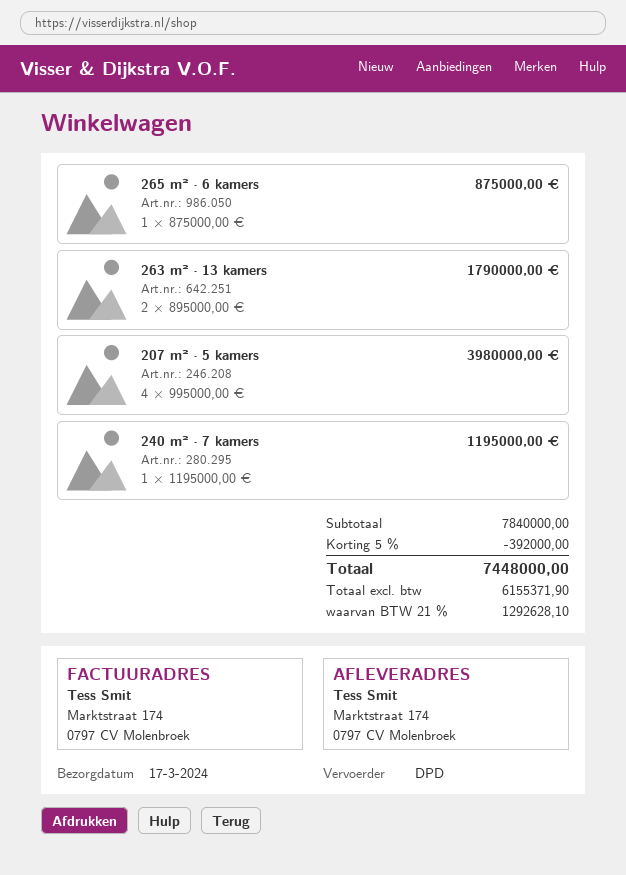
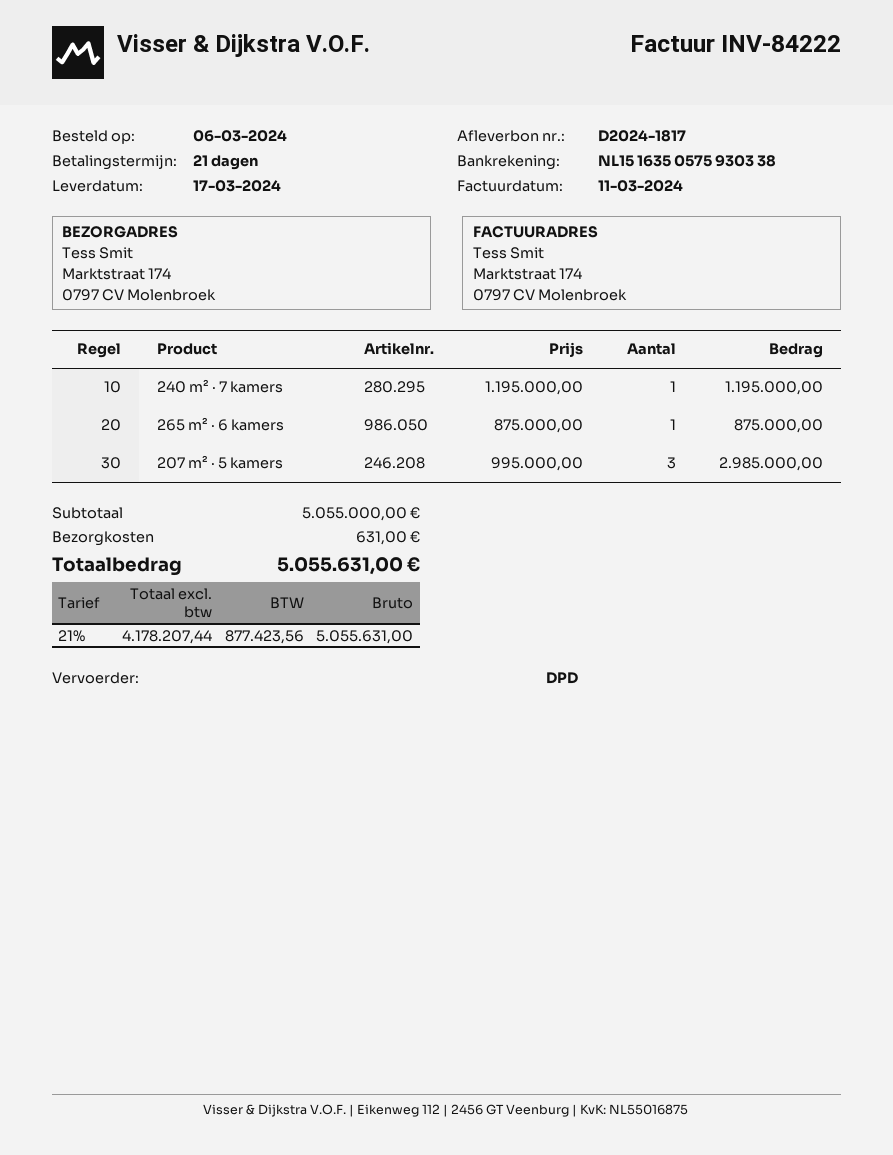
263 m² · 13 kamers: 2 x 895000.00 = 1790000.00 -> none
207 m² · 5 kamers: 4 x 995000.00 = 3980000.00 -> 3 x 995000.00 = 2985000.00
subtotal: 7840000.00 -> 5055000.00
discount: 5% = 392000.00 -> none
shipping: none -> 631.00
net: 6155371.90 -> 4178207.44
tax: 21% = 1292628.10 -> 21% = 877423.56
total: 7448000.00 -> 5055631.00

